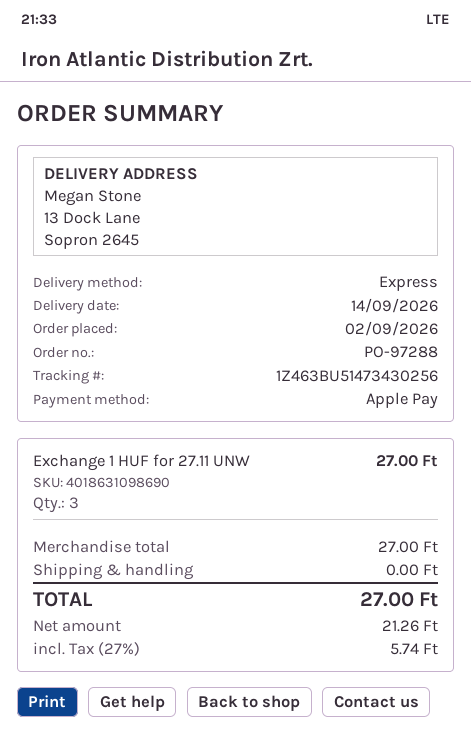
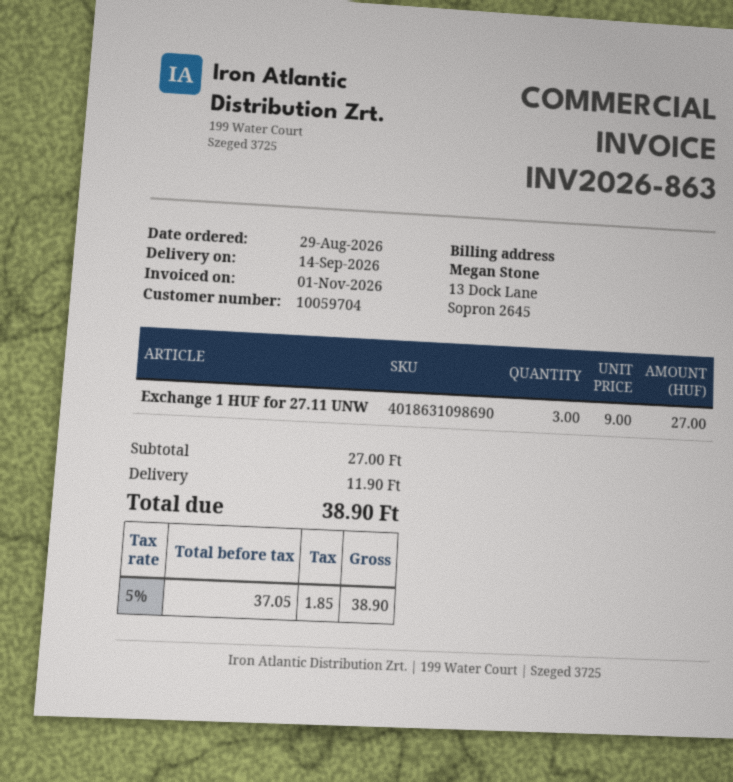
order date: 2026-09-02 -> 2026-08-29
shipping: 0.00 -> 11.90
net: 21.26 -> 37.05
tax: 27% = 5.74 -> 5% = 1.85
total: 27.00 -> 38.90

